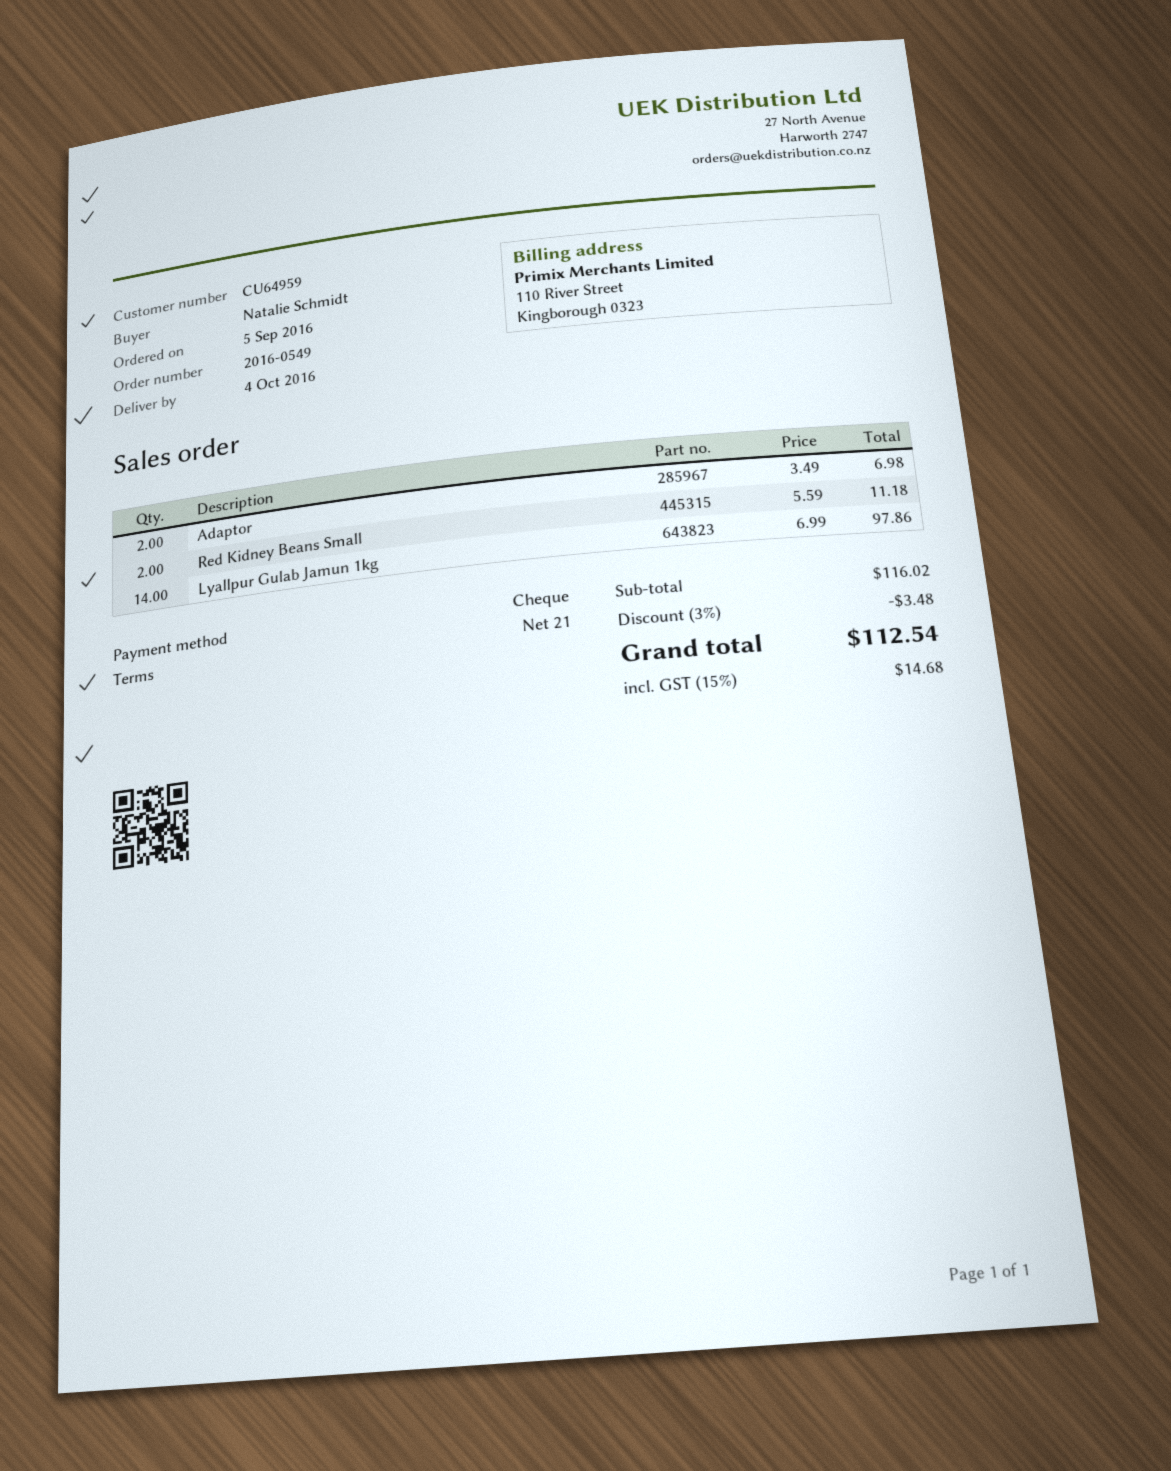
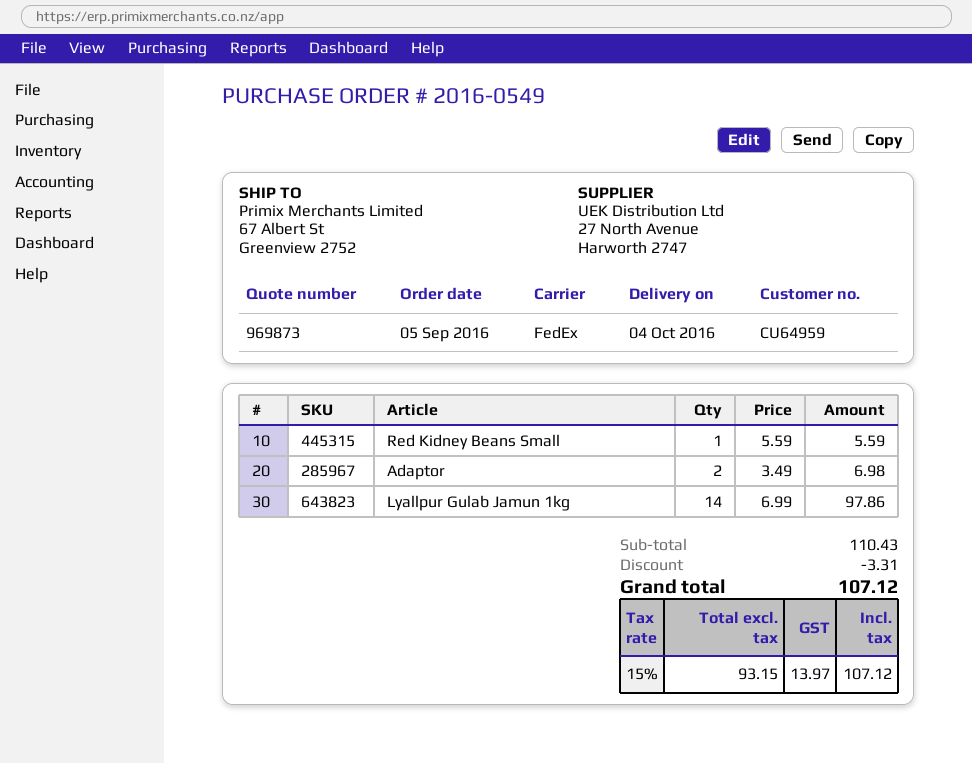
Red Kidney Beans Small: 2 x 5.59 = 11.18 -> 1 x 5.59 = 5.59
subtotal: 116.02 -> 110.43
discount: 3.48 -> 3.31
tax: 15% = 14.68 -> 15% = 13.97
total: 112.54 -> 107.12

